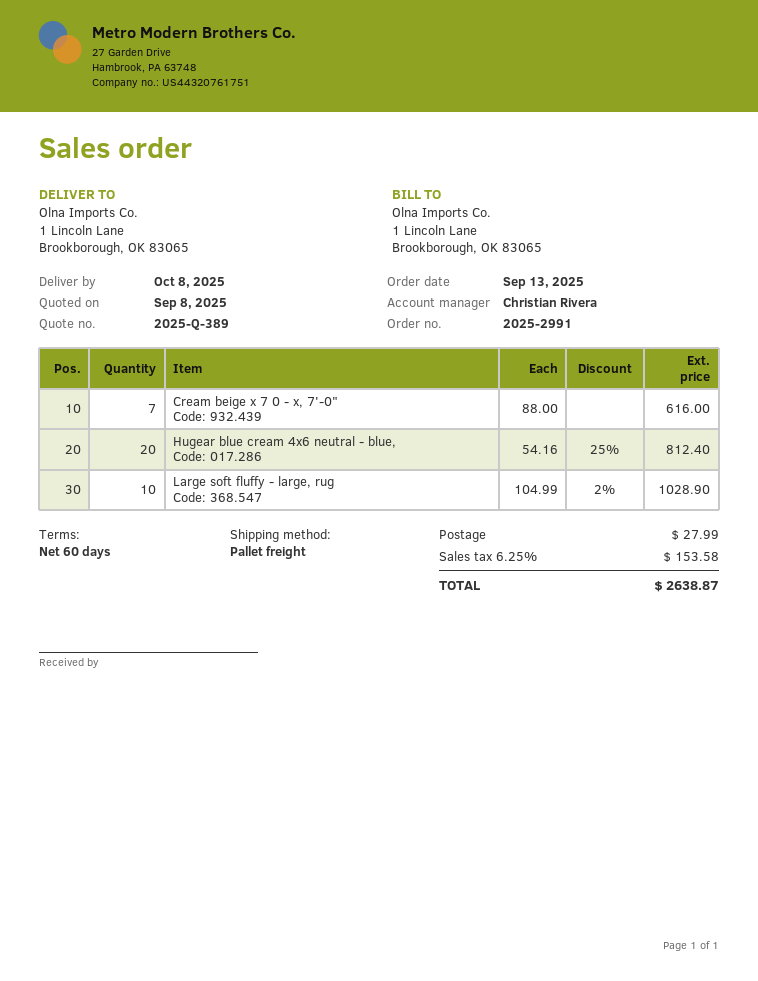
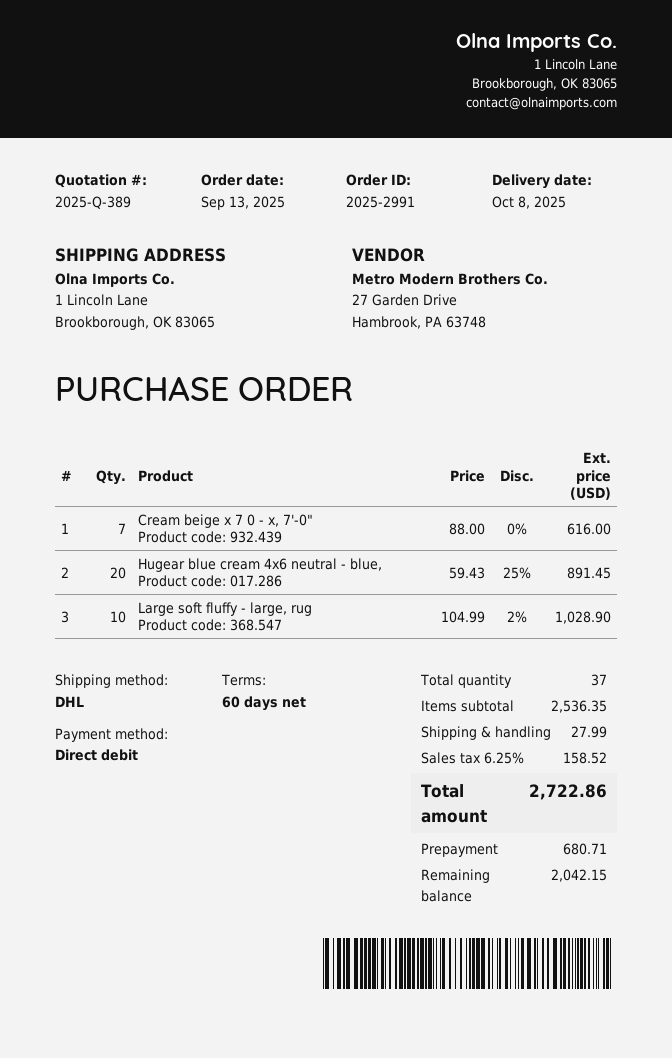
shipping method: pallet freight -> DHL
Hugear blue cream 4x6 neutral - blue,: 20 x 54.16 - 25% = 812.40 -> 20 x 59.43 - 25% = 891.45
tax: 6.25% = 153.58 -> 6.25% = 158.52
total: 2638.87 -> 2722.86

